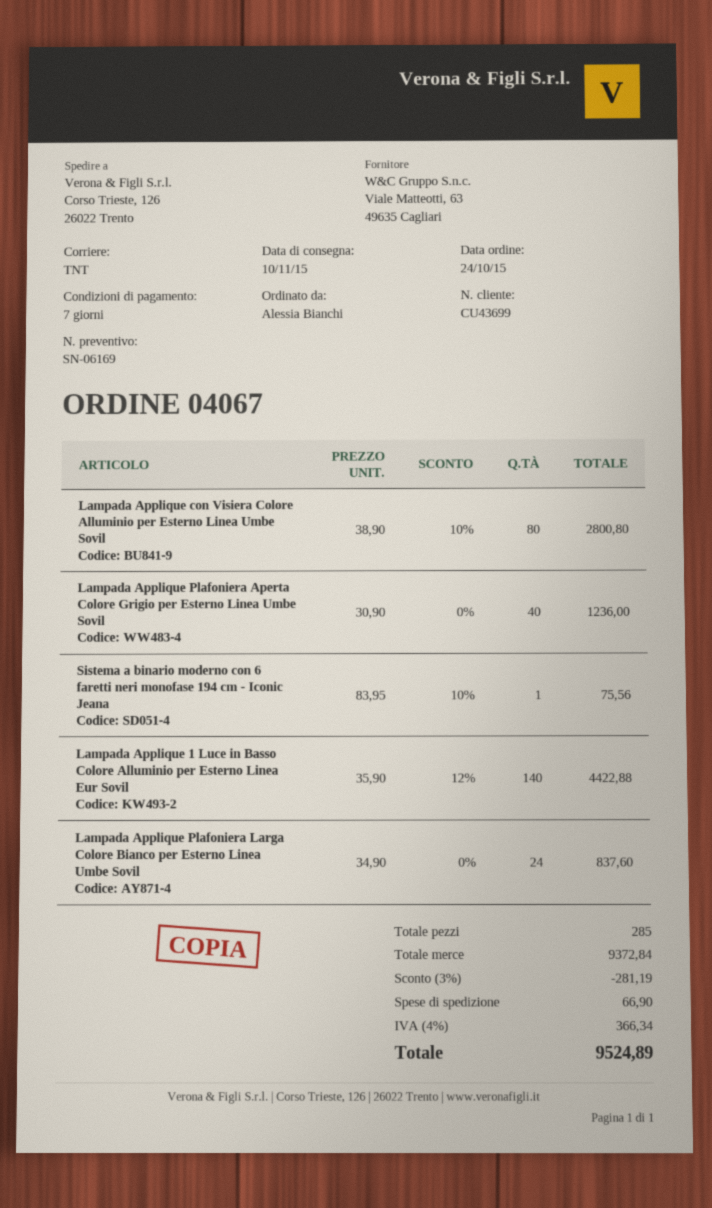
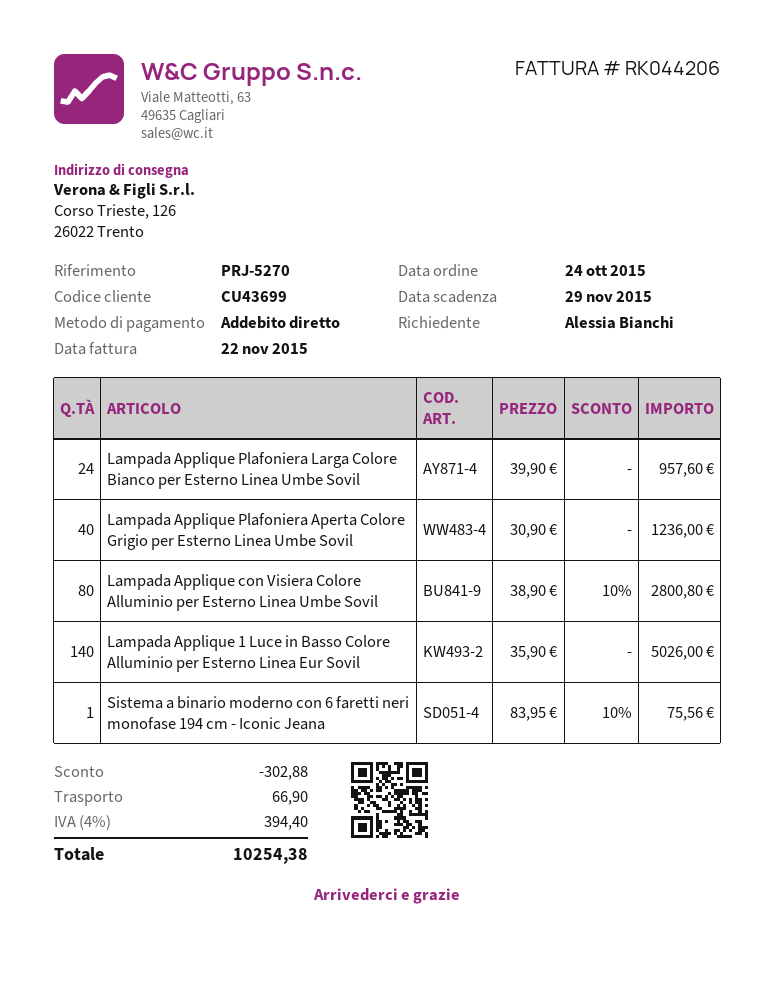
Lampada Applique 1 Luce in Basso Colore Alluminio per Esterno Linea Eur Sovil: 140 x 35.90 - 12% = 4422.88 -> 140 x 35.90 = 5026.00
Lampada Applique Plafoniera Larga Colore Bianco per Esterno Linea Umbe Sovil: 24 x 34.90 = 837.60 -> 24 x 39.90 = 957.60
discount: 281.19 -> 302.88
tax: 4% = 366.34 -> 4% = 394.40
total: 9524.89 -> 10254.38

